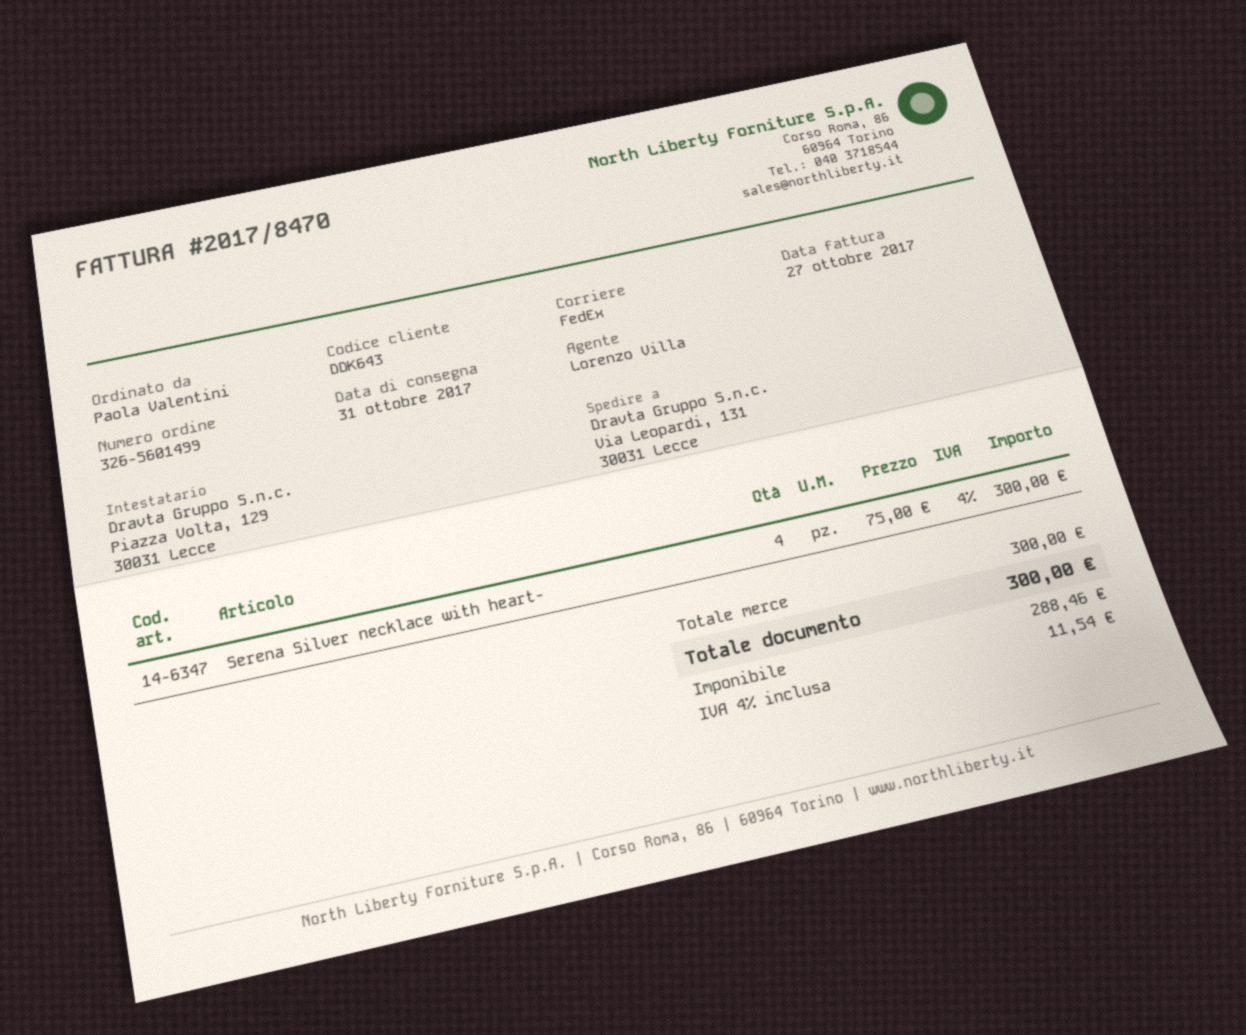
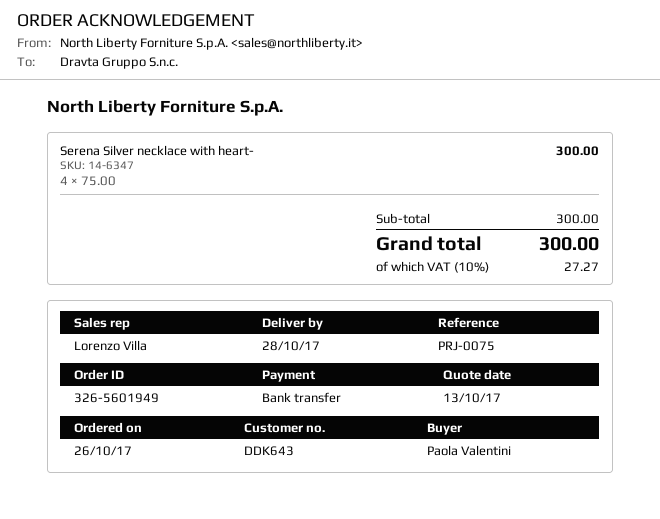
order number: 326-5601499 -> 326-5601949
delivery date: 2017-10-31 -> 2017-10-28
tax: 4% = 11.54 -> 10% = 27.27

